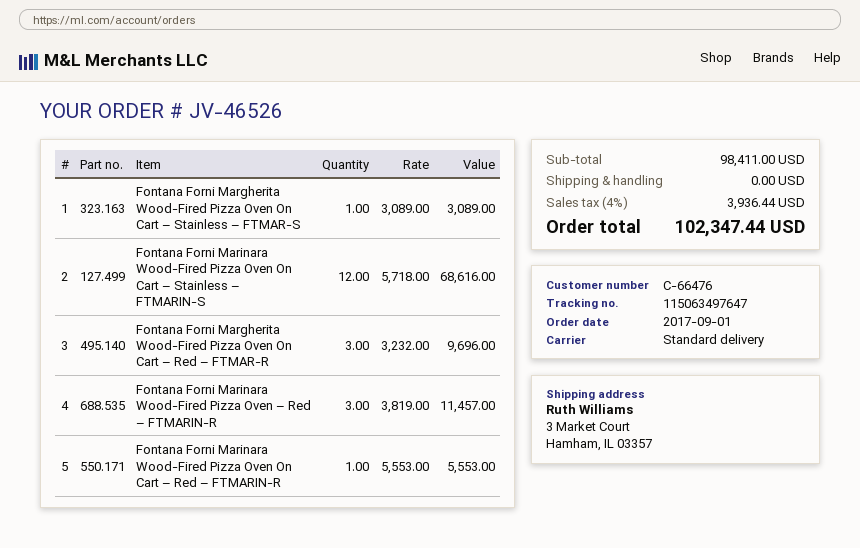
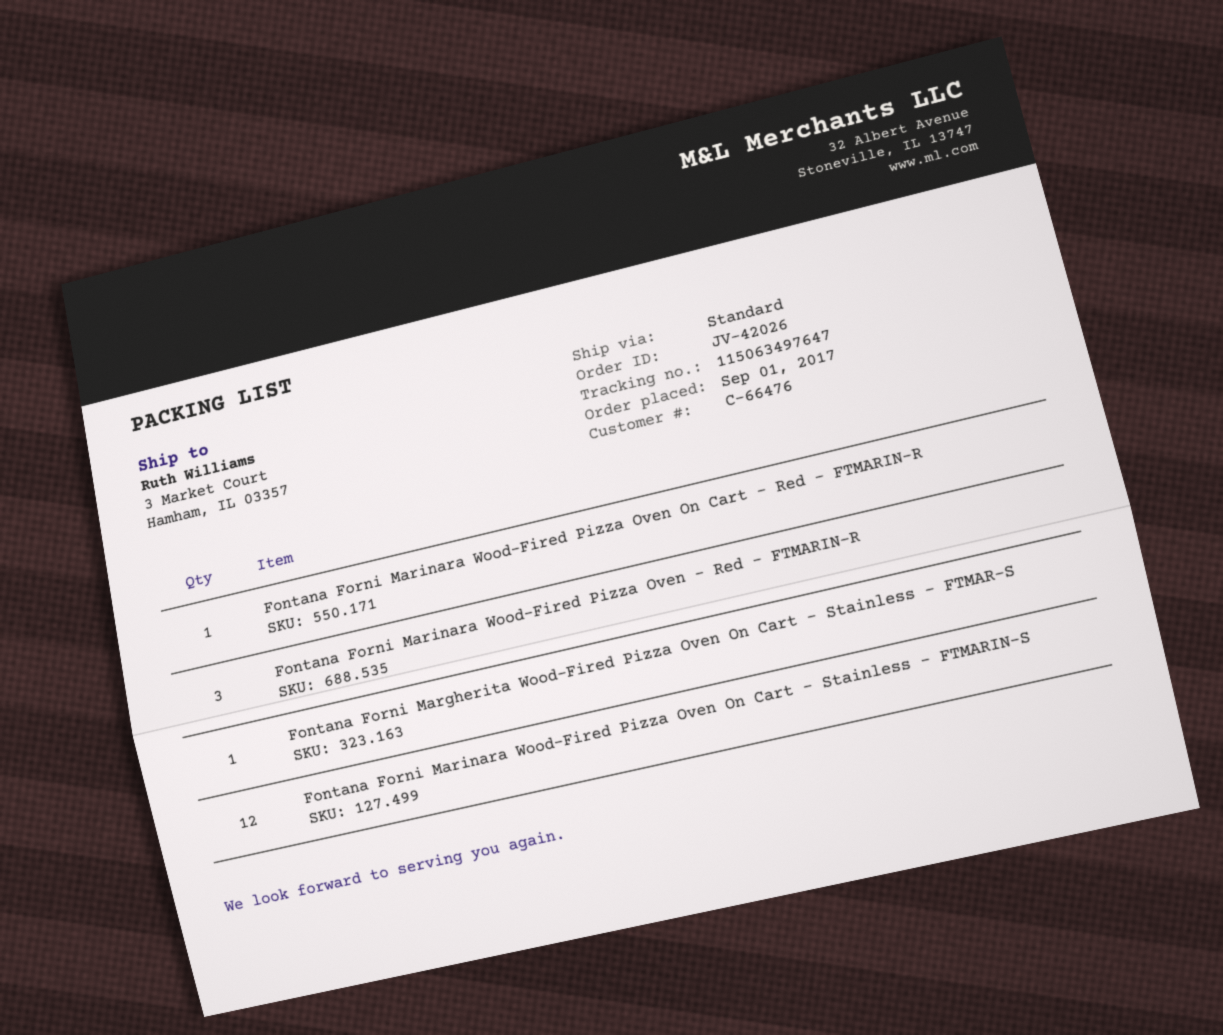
order number: JV-46526 -> JV-42026
Fontana Forni Margherita Wood-Fired Pizza Oven On Cart – Red – FTMAR-R: 3 -> none

